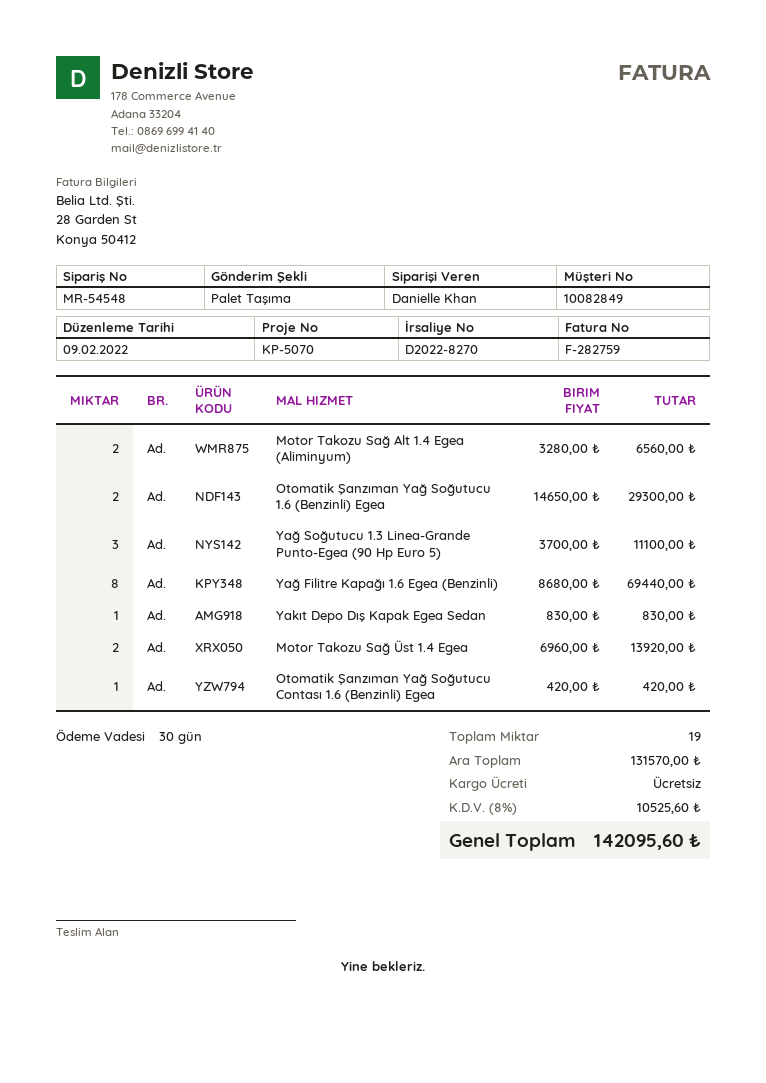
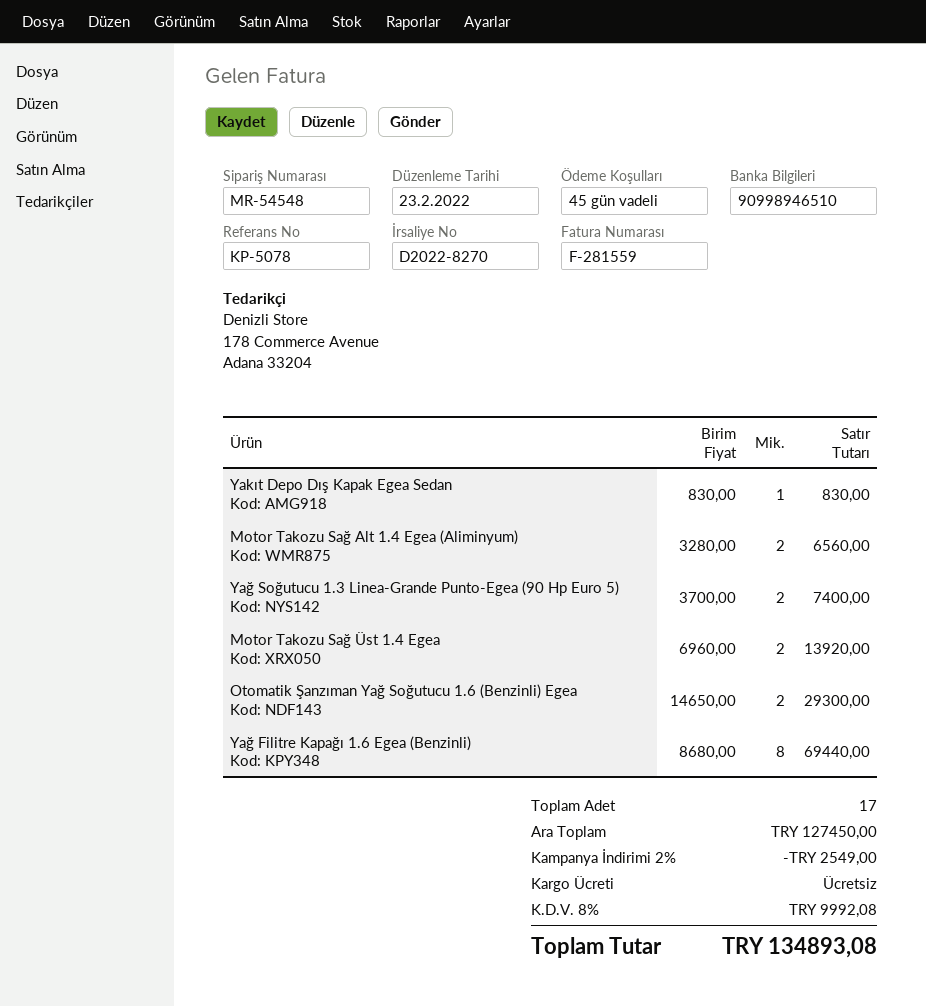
invoice number: F-282759 -> F-281559
invoice date: 2022-02-09 -> 2022-02-23
payment terms: 30 days -> 45 days
reference: KP-5070 -> KP-5078
Yağ Soğutucu 1.3 Linea-Grande Punto-Egea (90 Hp Euro 5): 3 x 3700.00 = 11100.00 -> 2 x 3700.00 = 7400.00
Otomatik Şanzıman Yağ Soğutucu Contası 1.6 (Benzinli) Egea: 1 x 420.00 = 420.00 -> none
total quantity: 19 -> 17
subtotal: 131570.00 -> 127450.00
discount: none -> 2% = 2549.00
tax: 8% = 10525.60 -> 8% = 9992.08
total: 142095.60 -> 134893.08

